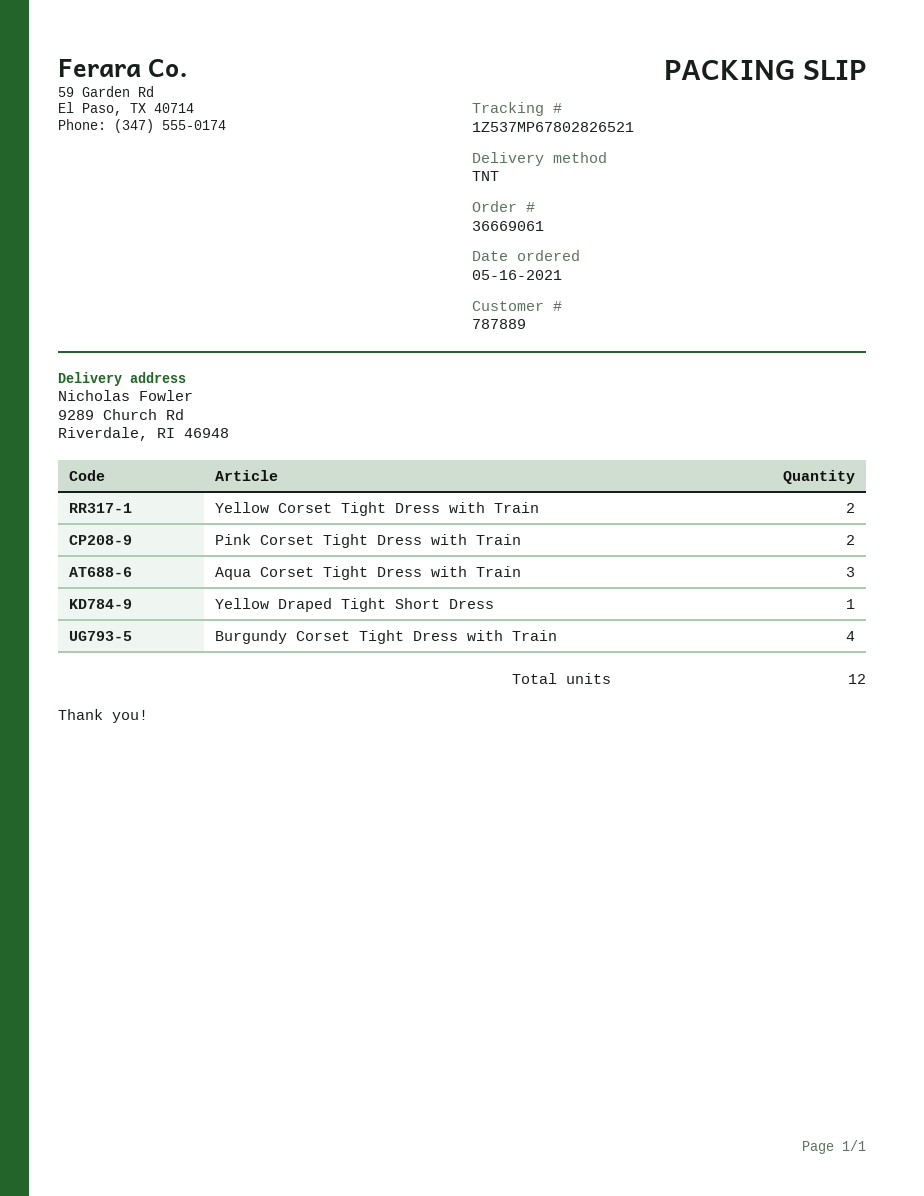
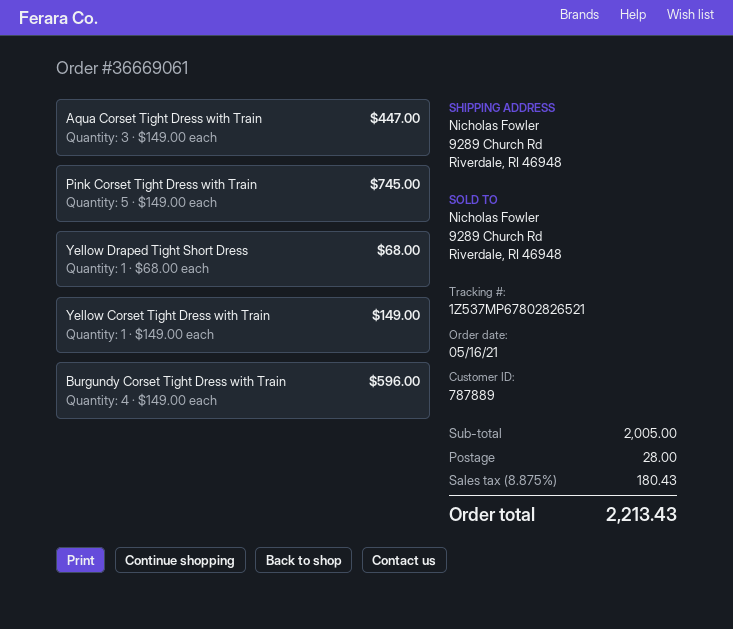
Yellow Corset Tight Dress with Train: 2 -> 1
Pink Corset Tight Dress with Train: 2 -> 5

